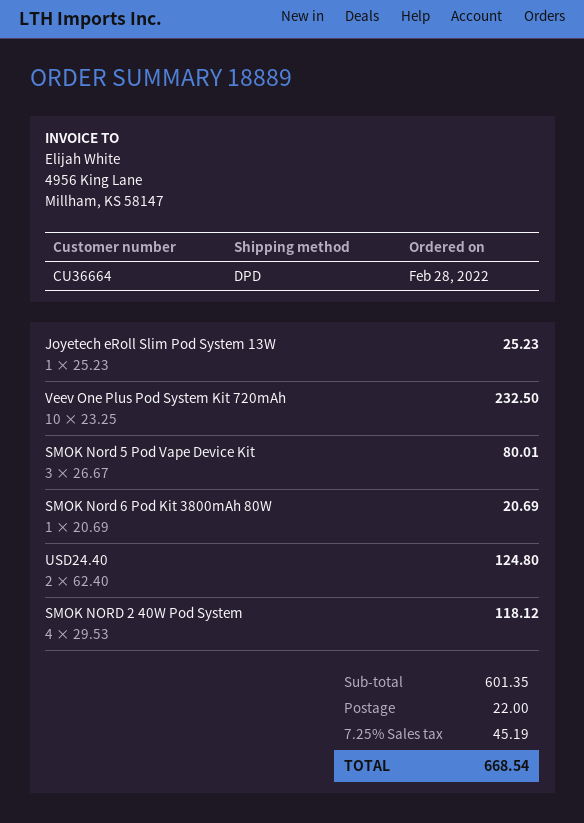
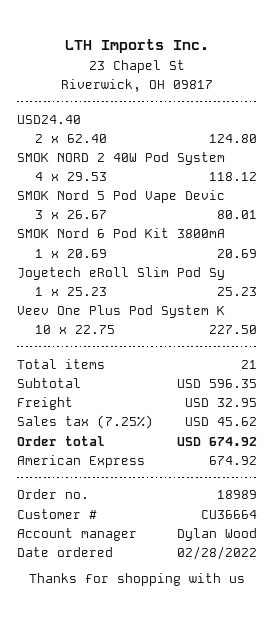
order number: 18889 -> 18989
Veev One Plus Pod System Kit 720mAh: 10 x 23.25 = 232.50 -> 10 x 22.75 = 227.50
subtotal: 601.35 -> 596.35
shipping: 22.00 -> 32.95
tax: 7.25% = 45.19 -> 7.25% = 45.62
total: 668.54 -> 674.92

